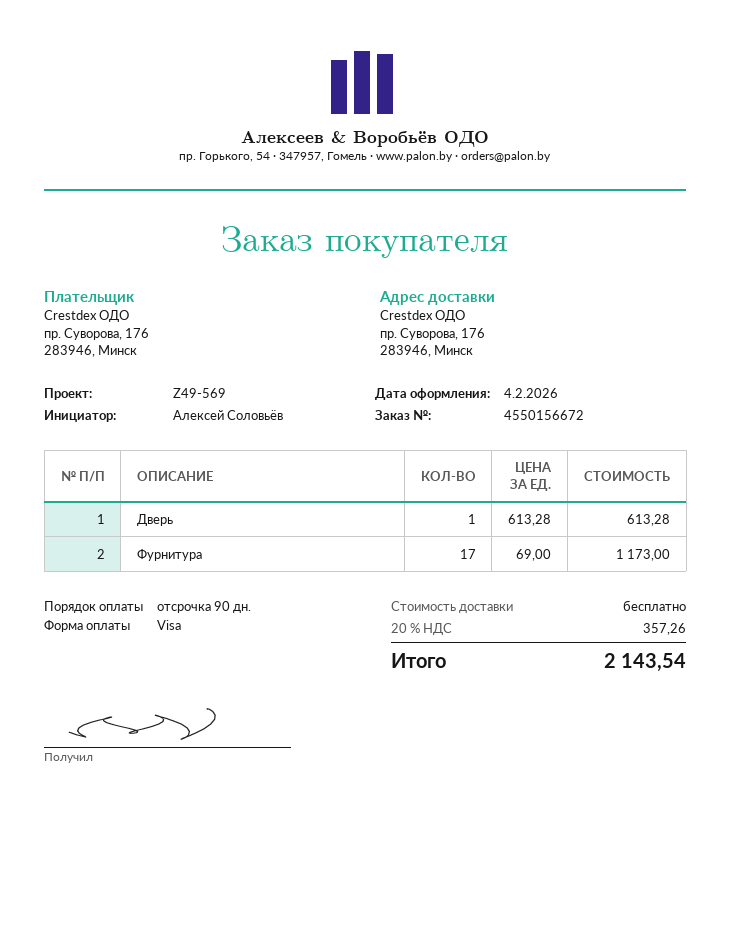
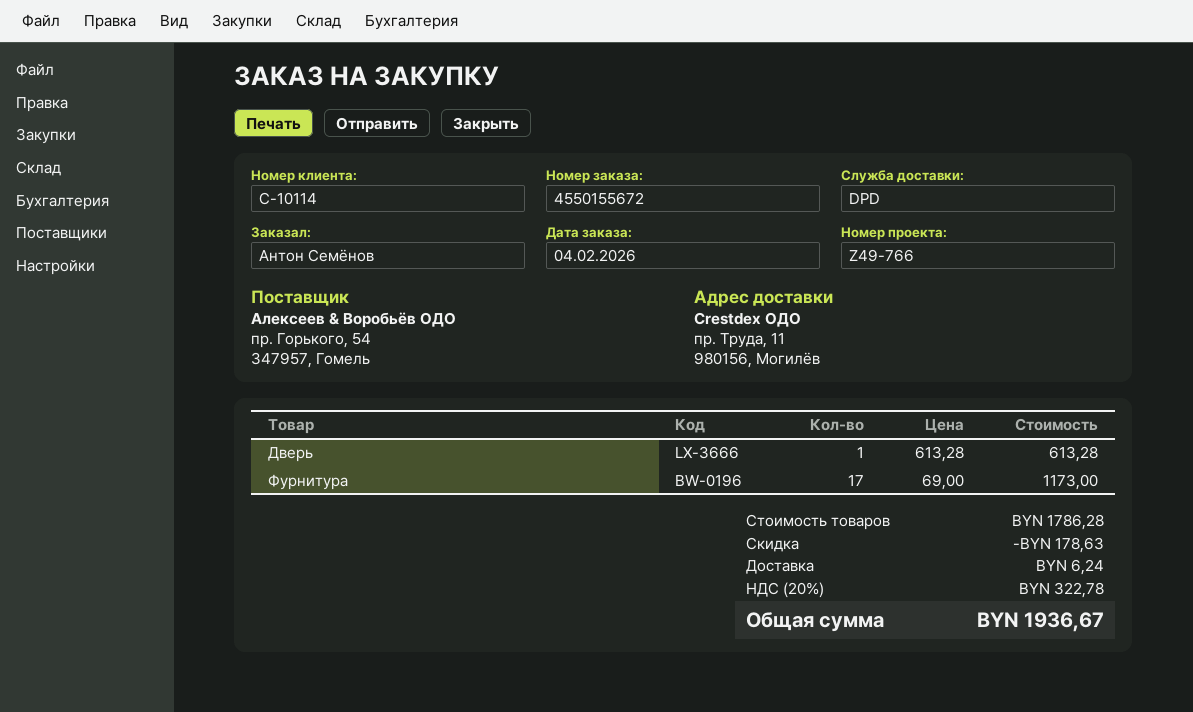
order number: 4550156672 -> 4550155672
reference: Z49-569 -> Z49-766
ordered by: Алексей Соловьёв -> Антон Семёнов
ship to: пр. Суворова, 176, 283946, Минск -> пр. Труда, 11, 980156, Могилёв
discount: none -> 178.63
shipping: 0.00 -> 6.24
tax: 20% = 357.26 -> 20% = 322.78
total: 2143.54 -> 1936.67

